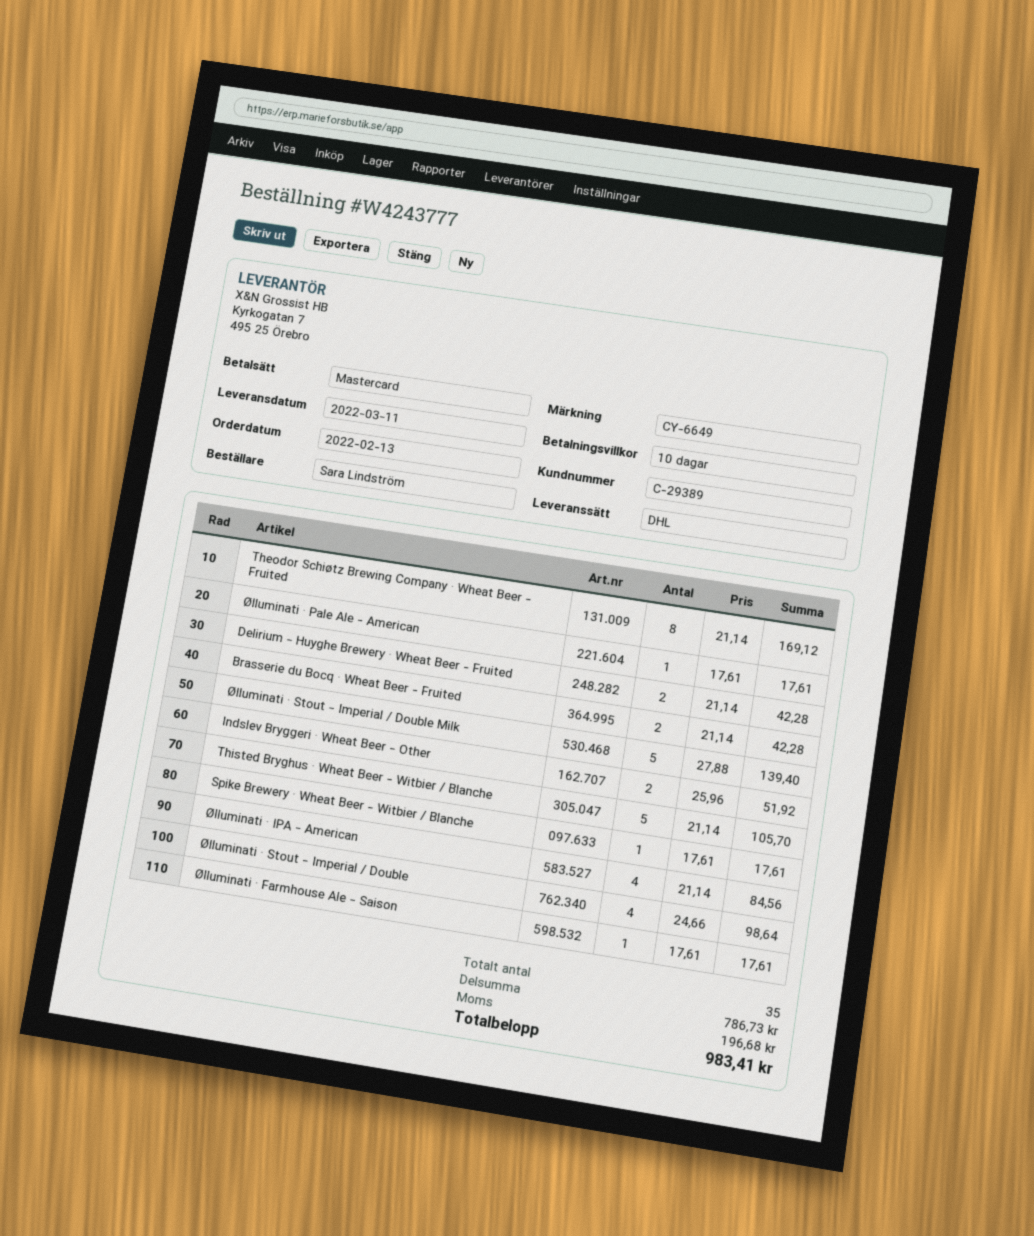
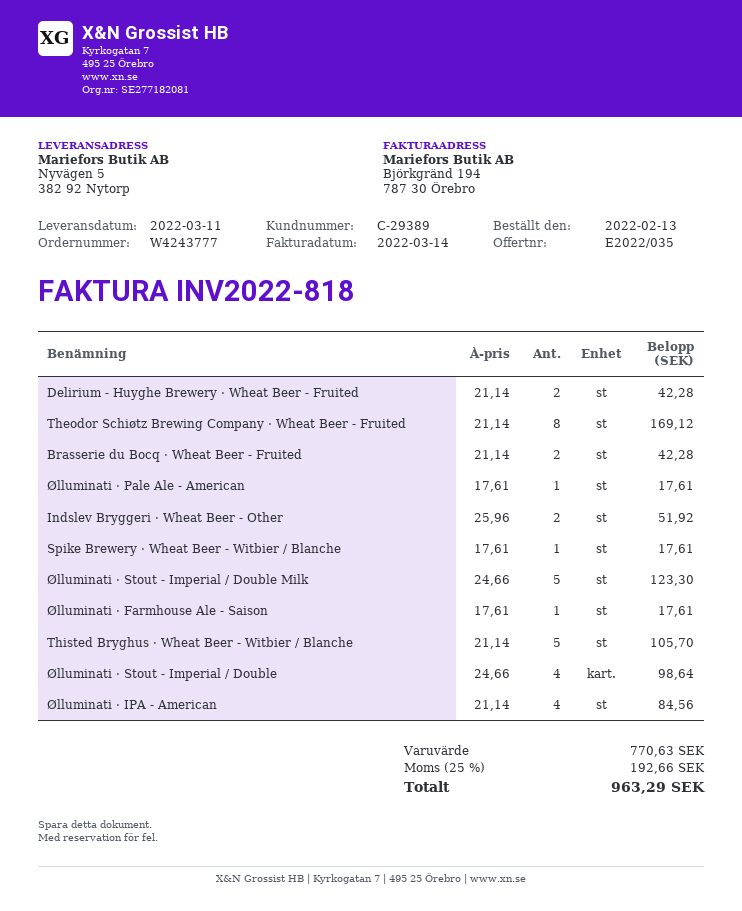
Ølluminati · Stout - Imperial / Double Milk: 5 x 27.88 = 139.40 -> 5 x 24.66 = 123.30
subtotal: 786.73 -> 770.63
tax: 196.68 -> 192.66
total: 983.41 -> 963.29

